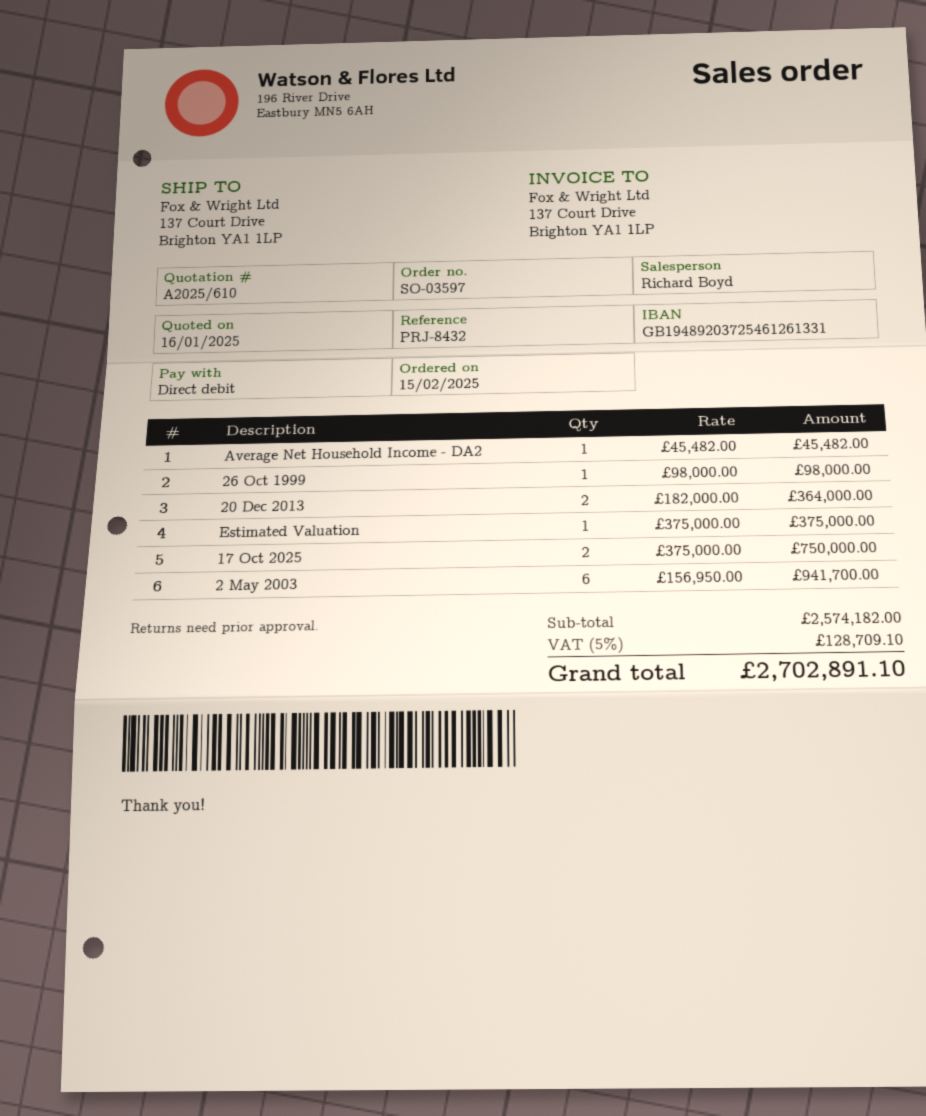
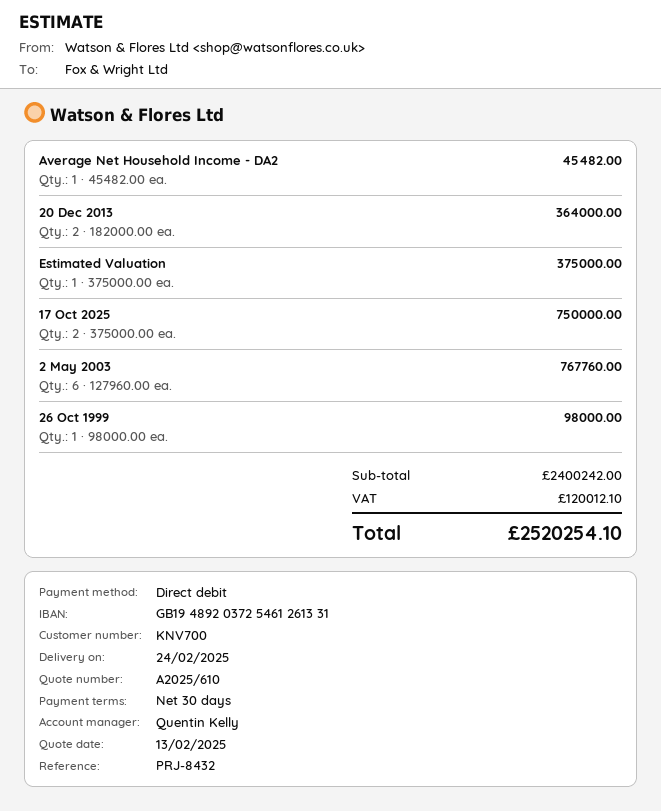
quote date: 2025-01-16 -> 2025-02-13
sales rep: Richard Boyd -> Quentin Kelly
2 May 2003: 6 x 156950.00 = 941700.00 -> 6 x 127960.00 = 767760.00
subtotal: 2574182.00 -> 2400242.00
tax: 128709.10 -> 120012.10
total: 2702891.10 -> 2520254.10

